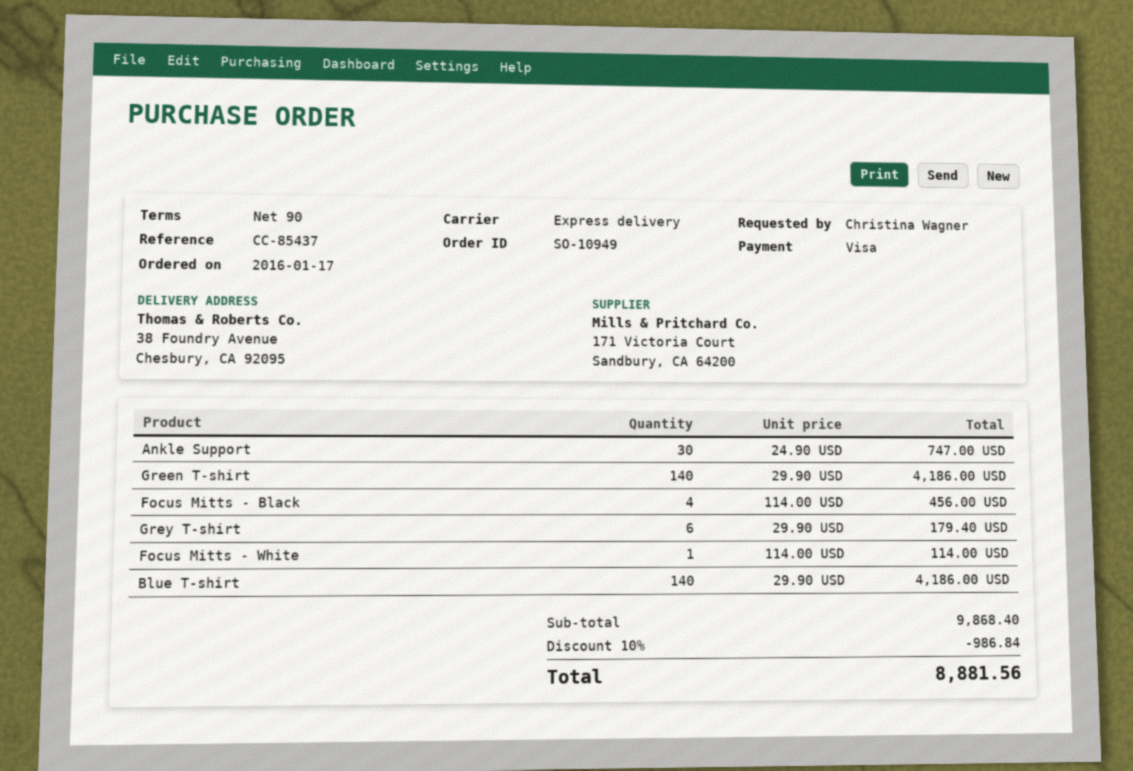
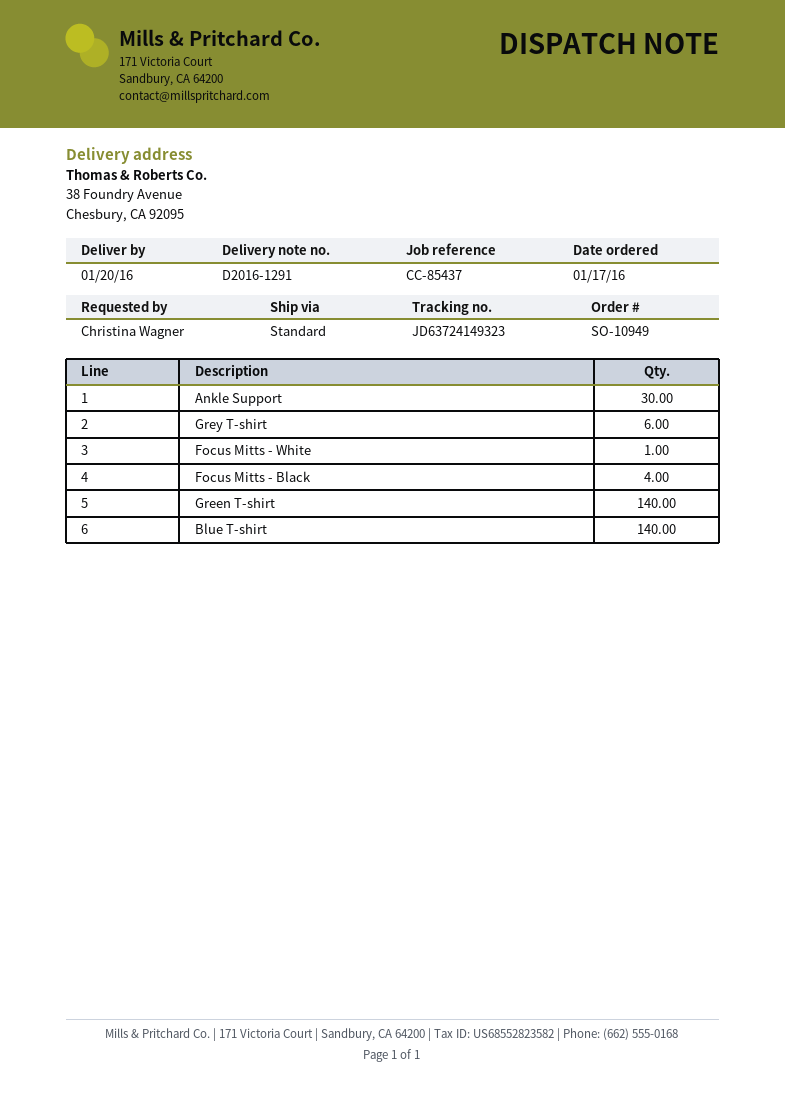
shipping method: express -> standard

